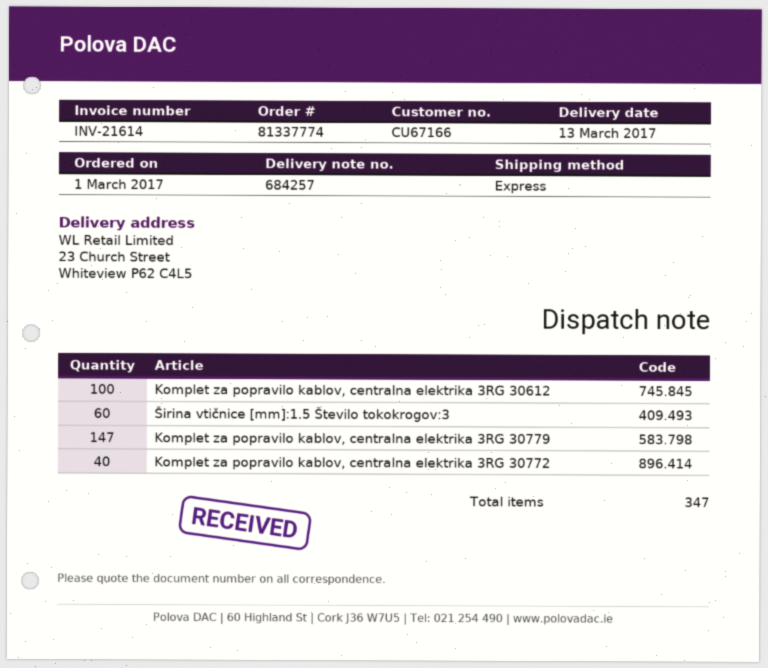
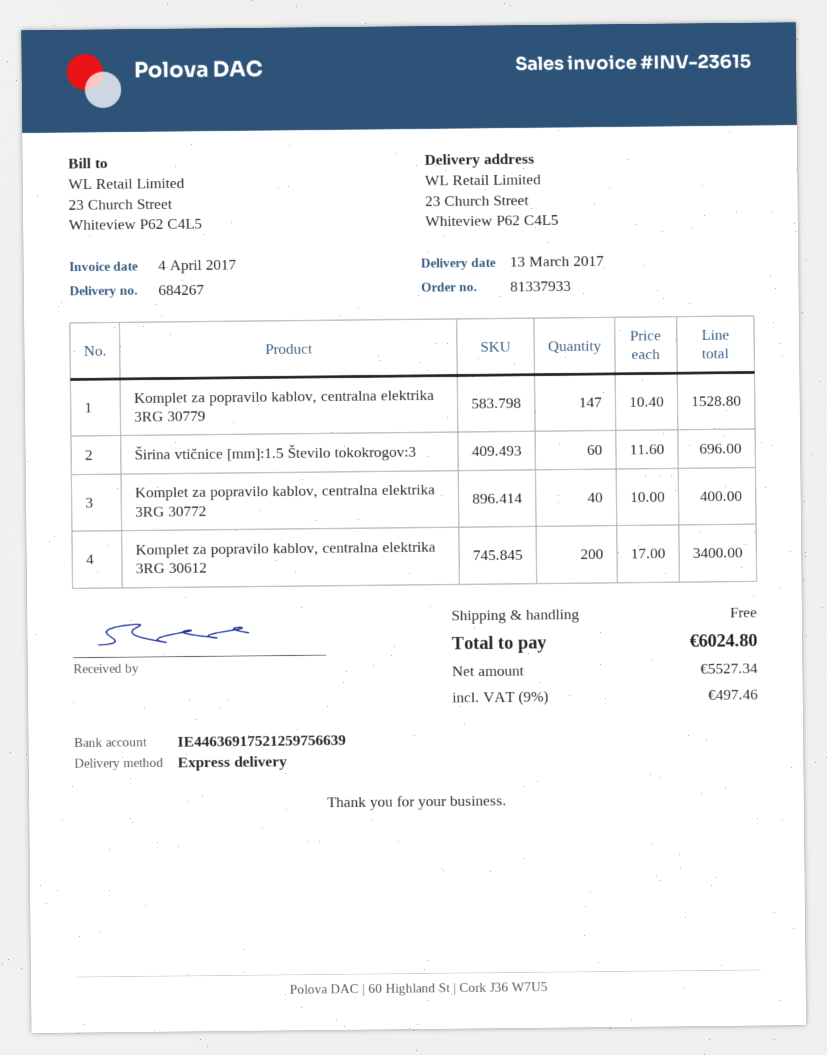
order number: 81337774 -> 81337933
delivery note number: 684257 -> 684267
invoice number: INV-21614 -> INV-23615
Komplet za popravilo kablov, centralna elektrika 3RG 30612: 100 -> 200

